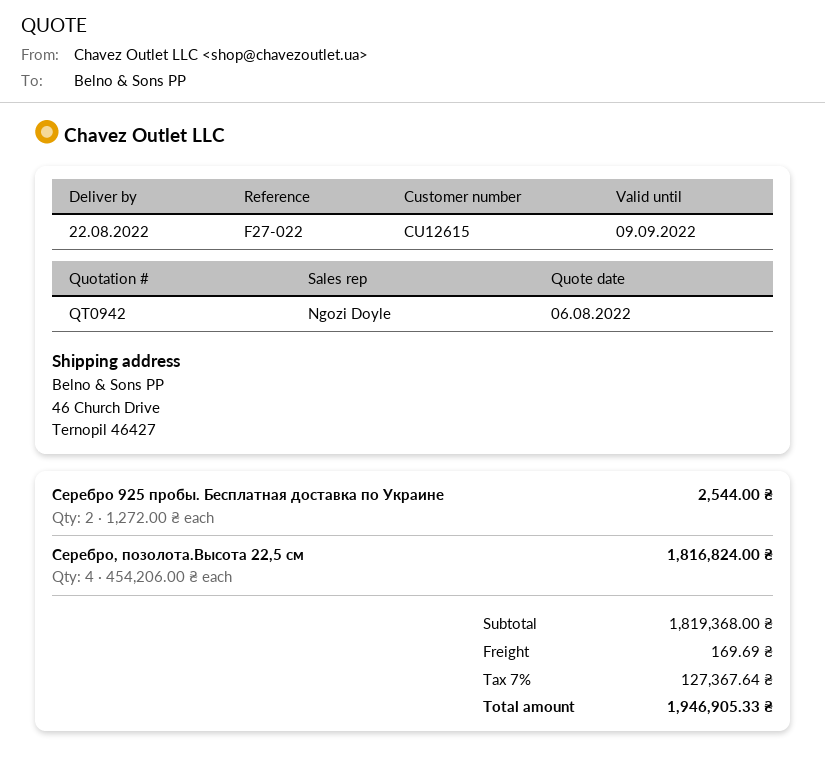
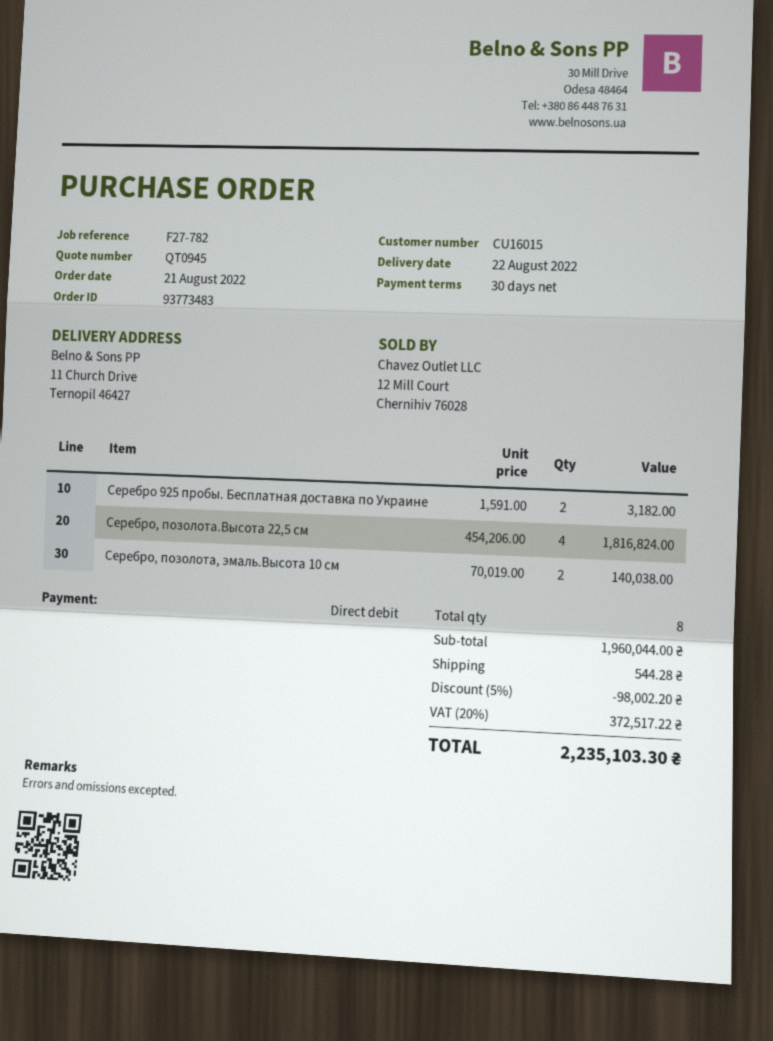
quote number: QT0942 -> QT0945
customer number: CU12615 -> CU16015
reference: F27-022 -> F27-782
ship to: 46 Church Drive, Ternopil 46427 -> 11 Church Drive, Ternopil 46427
Серебро 925 пробы. Бесплатная доставка по Украине: 2 x 1272.00 = 2544.00 -> 2 x 1591.00 = 3182.00
Серебро, позолота, эмаль.Высота 10 см: none -> 2 x 70019.00 = 140038.00
subtotal: 1819368.00 -> 1960044.00
discount: none -> 5% = 98002.20
shipping: 169.69 -> 544.28
tax: 7% = 127367.64 -> 20% = 372517.22
total: 1946905.33 -> 2235103.30

